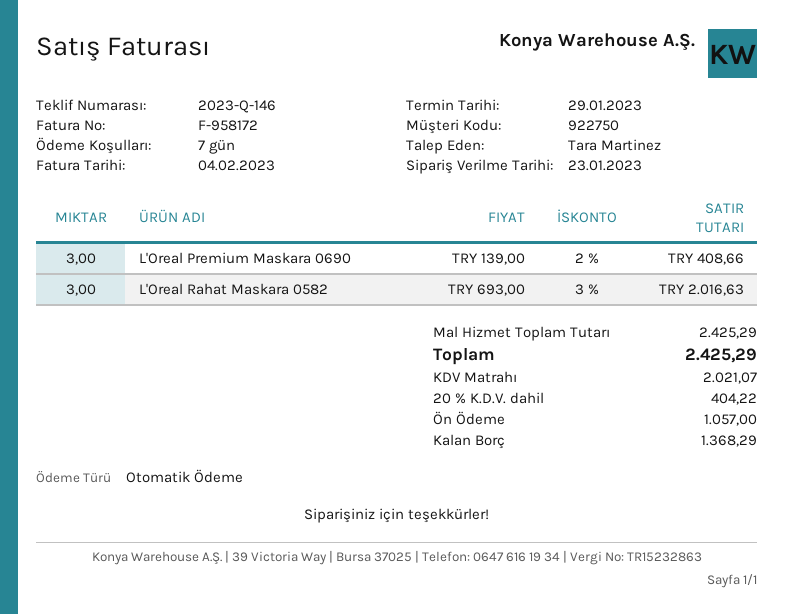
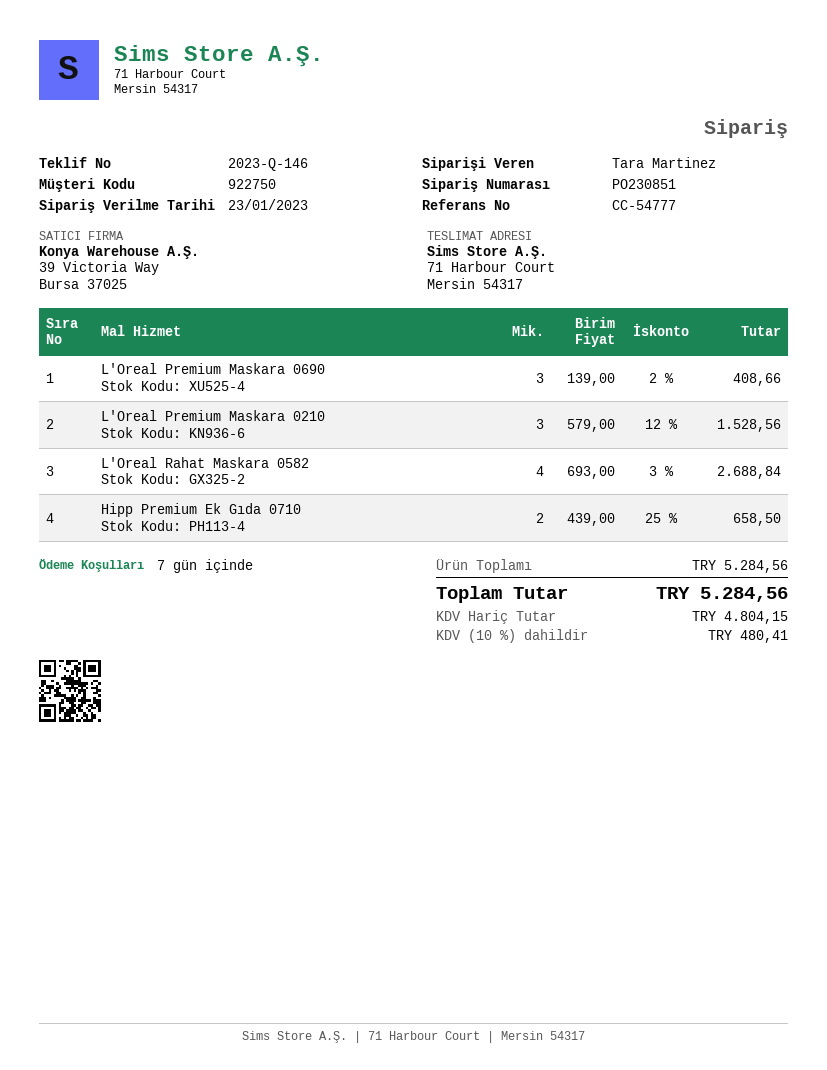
L'Oreal Rahat Maskara 0582: 3 x 693.00 - 3% = 2016.63 -> 4 x 693.00 - 3% = 2688.84
L'Oreal Premium Maskara 0210: none -> 3 x 579.00 - 12% = 1528.56
Hipp Premium Ek Gıda 0710: none -> 2 x 439.00 - 25% = 658.50
subtotal: 2425.29 -> 5284.56
net: 2021.07 -> 4804.15
tax: 20% = 404.22 -> 10% = 480.41
total: 2425.29 -> 5284.56

